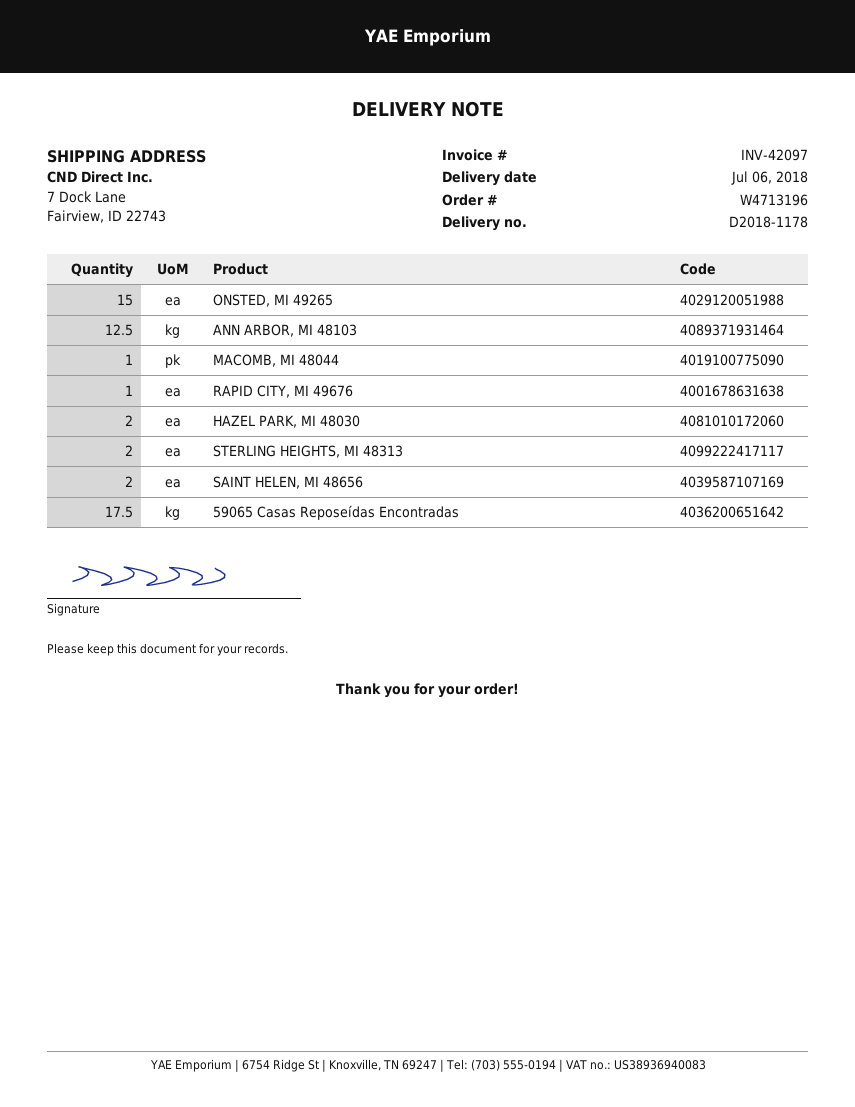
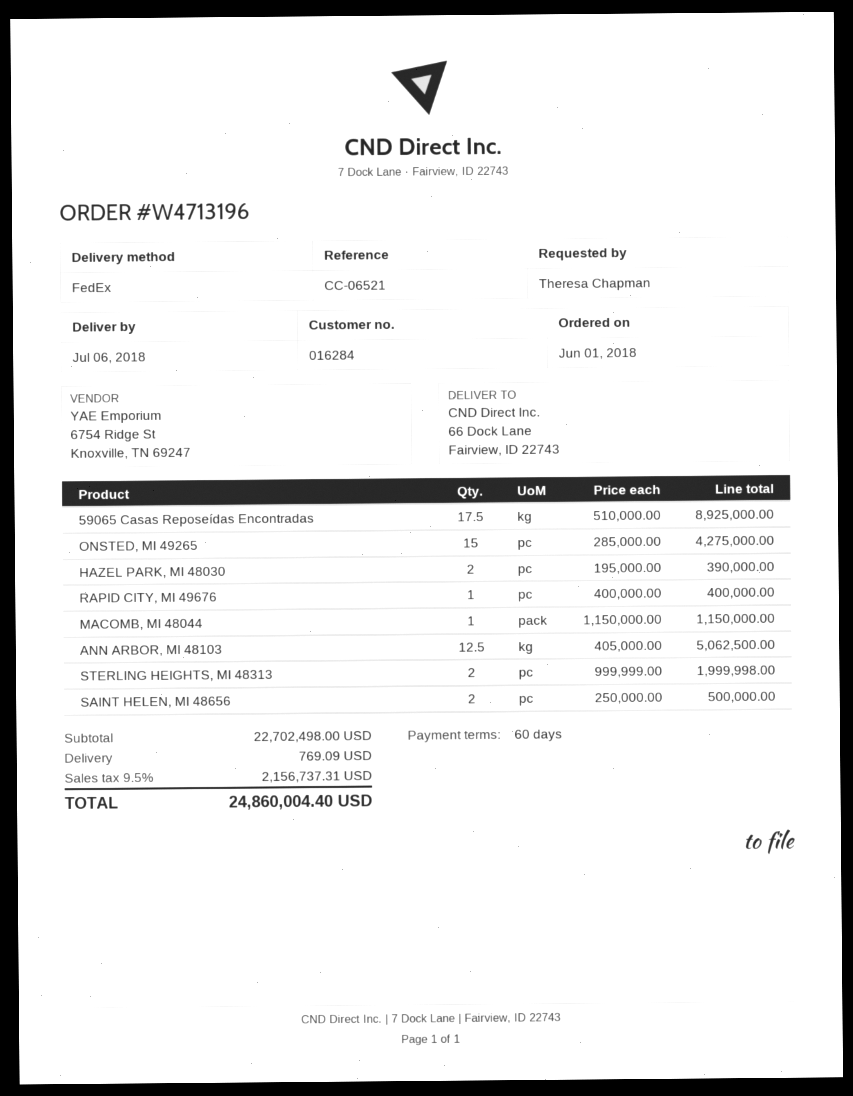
ship to: 7 Dock Lane, Fairview, ID 22743 -> 66 Dock Lane, Fairview, ID 22743

